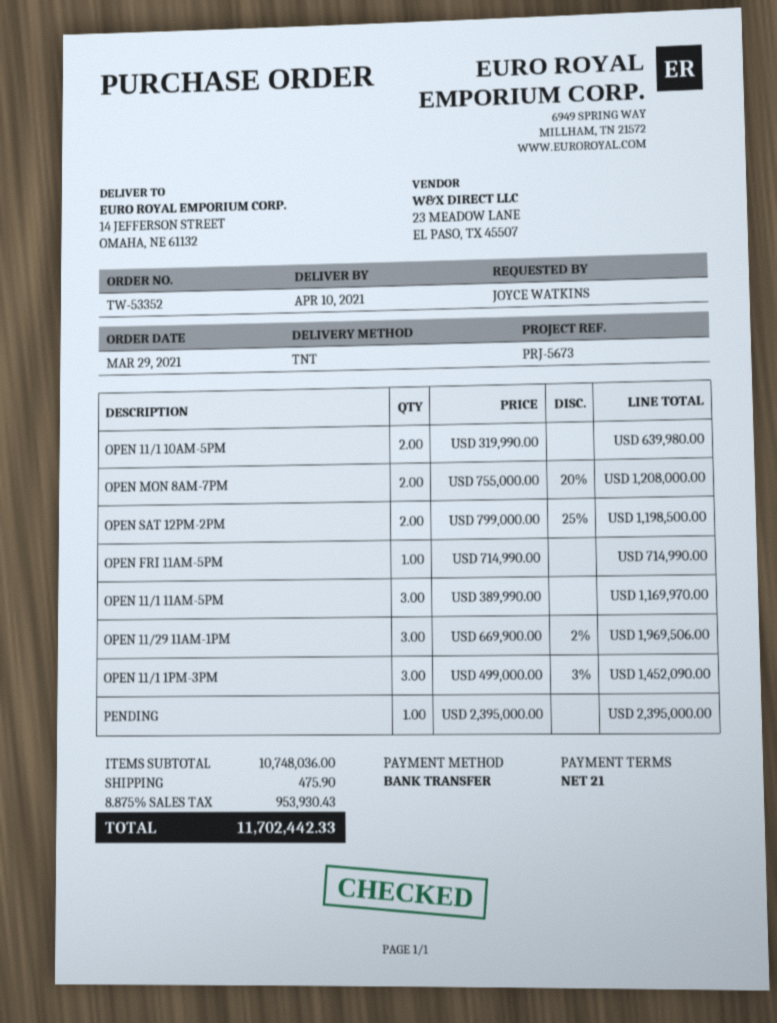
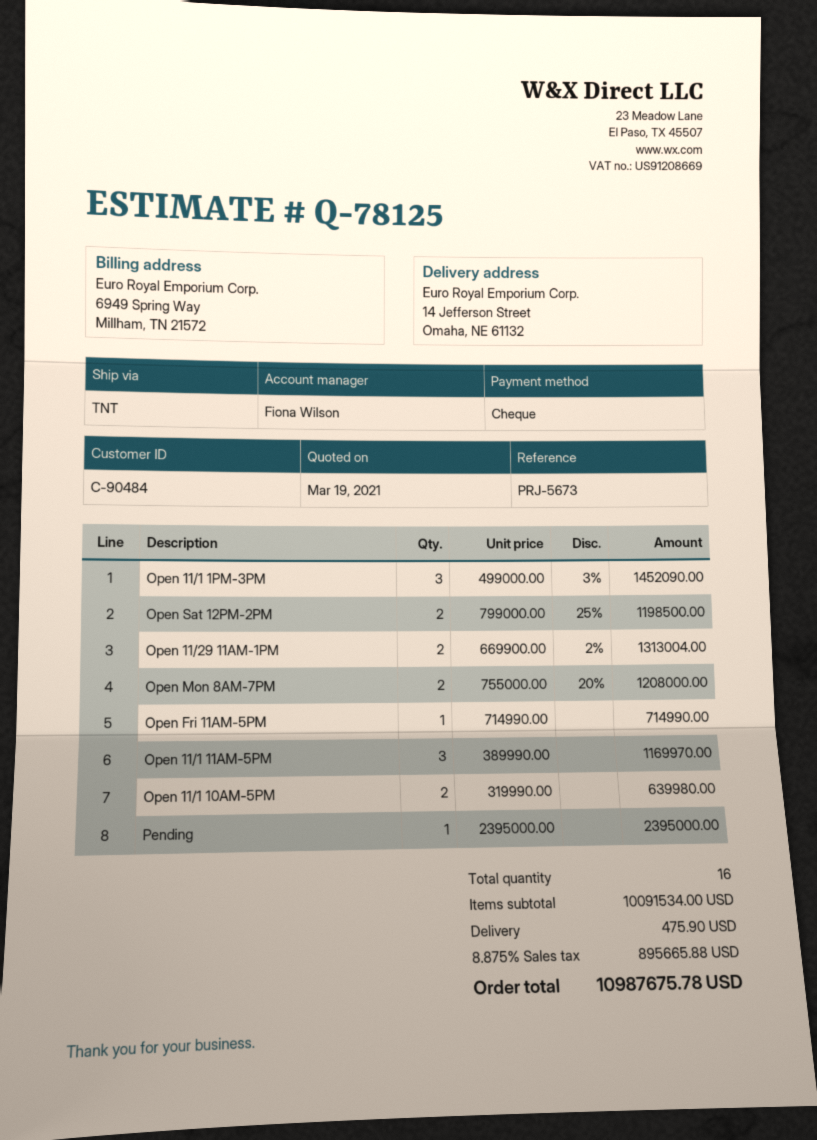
payment method: bank transfer -> cheque
OPEN 11/29 11AM-1PM: 3 x 669900.00 - 2% = 1969506.00 -> 2 x 669900.00 - 2% = 1313004.00
subtotal: 10748036.00 -> 10091534.00
tax: 8.875% = 953930.43 -> 8.875% = 895665.88
total: 11702442.33 -> 10987675.78

